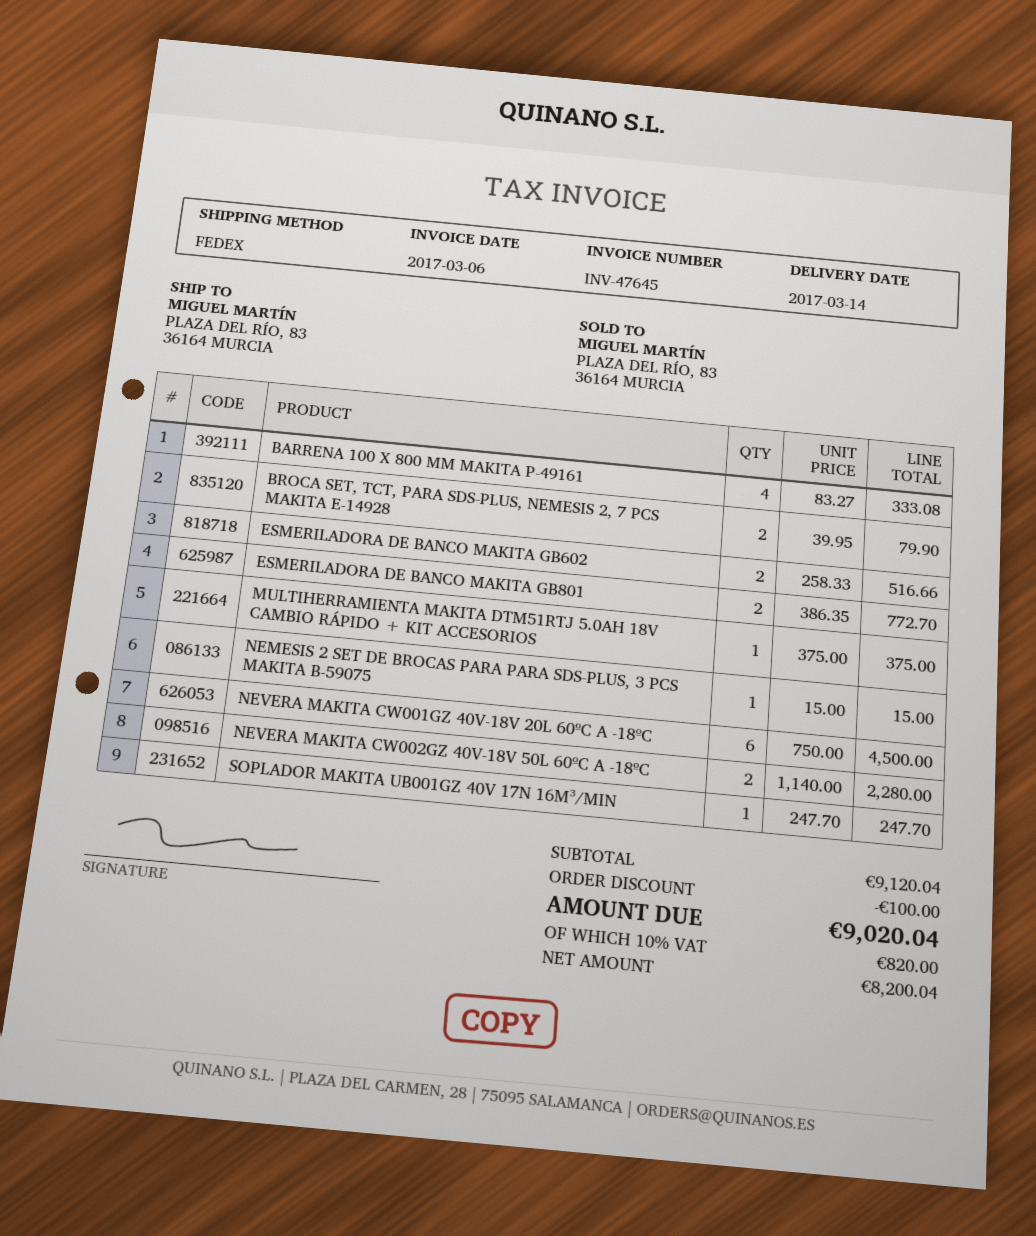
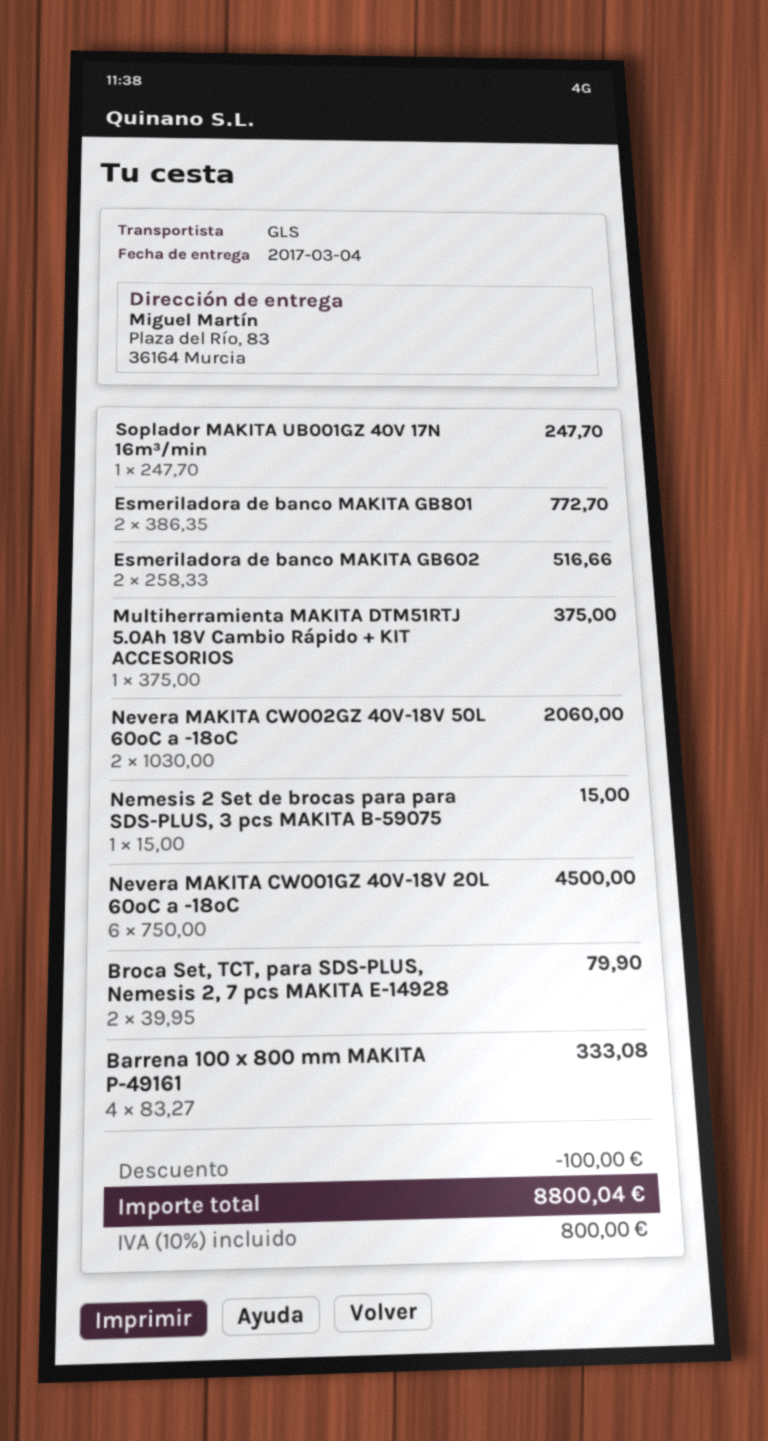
delivery date: 2017-03-14 -> 2017-03-04
shipping method: FedEx -> GLS
NEVERA MAKITA CW002GZ 40V-18V 50L 60ºC A -18ºC: 2 x 1140.00 = 2280.00 -> 2 x 1030.00 = 2060.00
tax: 10% = 820.00 -> 10% = 800.00
total: 9020.04 -> 8800.04

